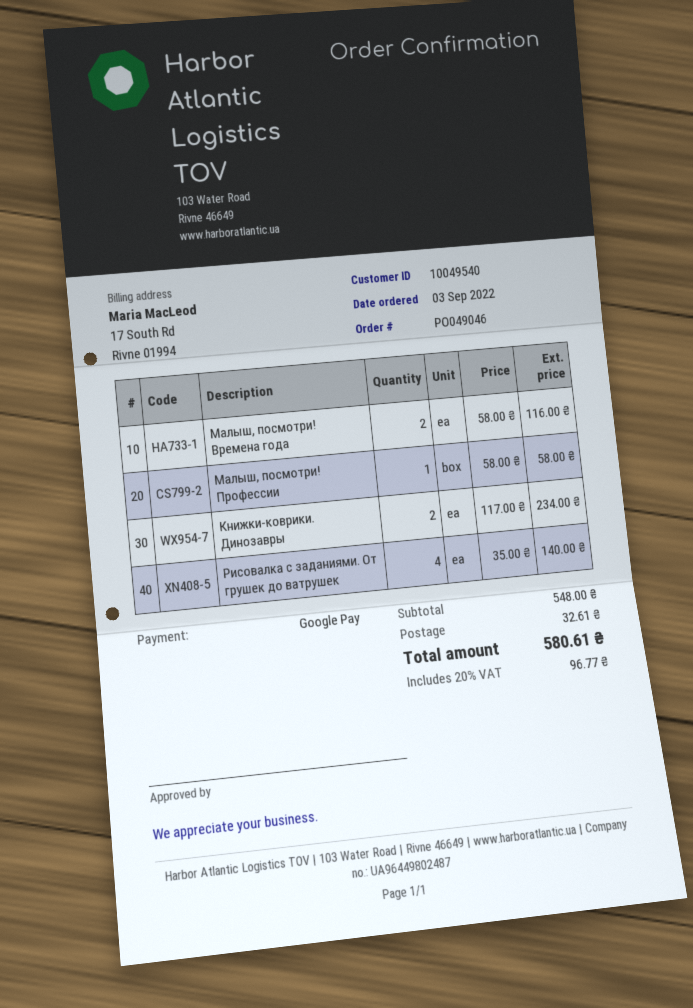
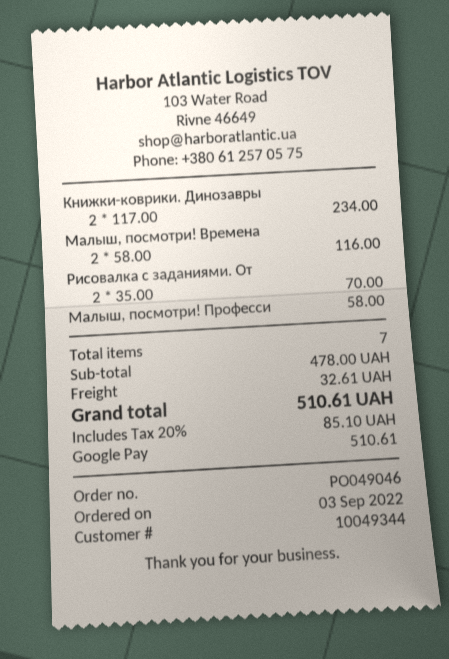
customer number: 10049540 -> 10049344
Рисовалка с заданиями. От грушек до ватрушек: 4 x 35.00 = 140.00 -> 2 x 35.00 = 70.00
subtotal: 548.00 -> 478.00
tax: 20% = 96.77 -> 20% = 85.10
total: 580.61 -> 510.61

